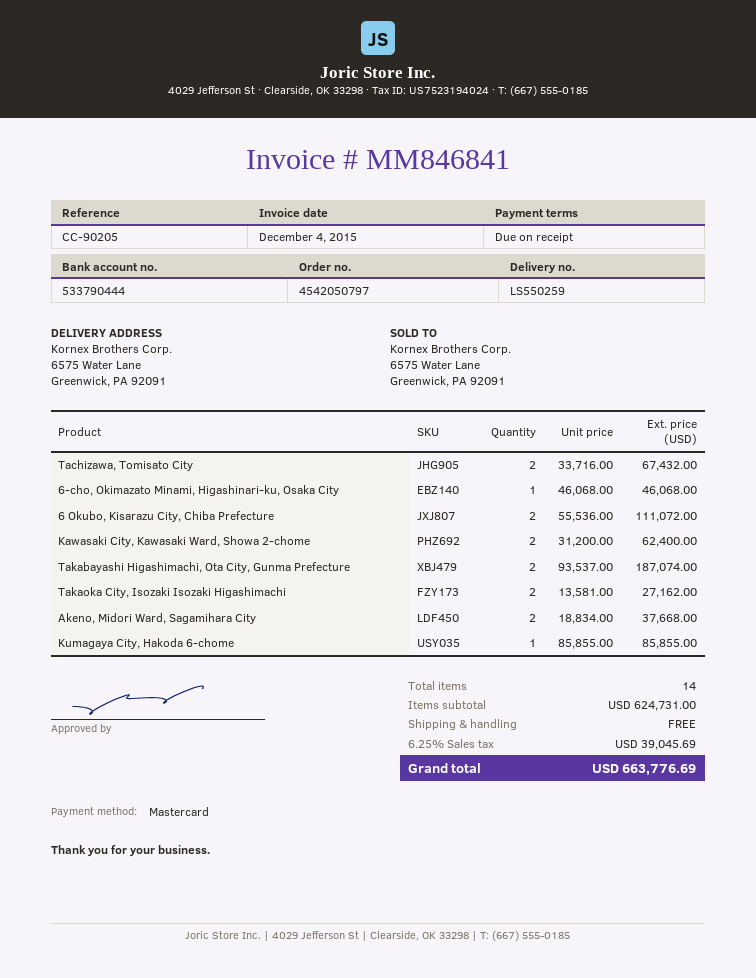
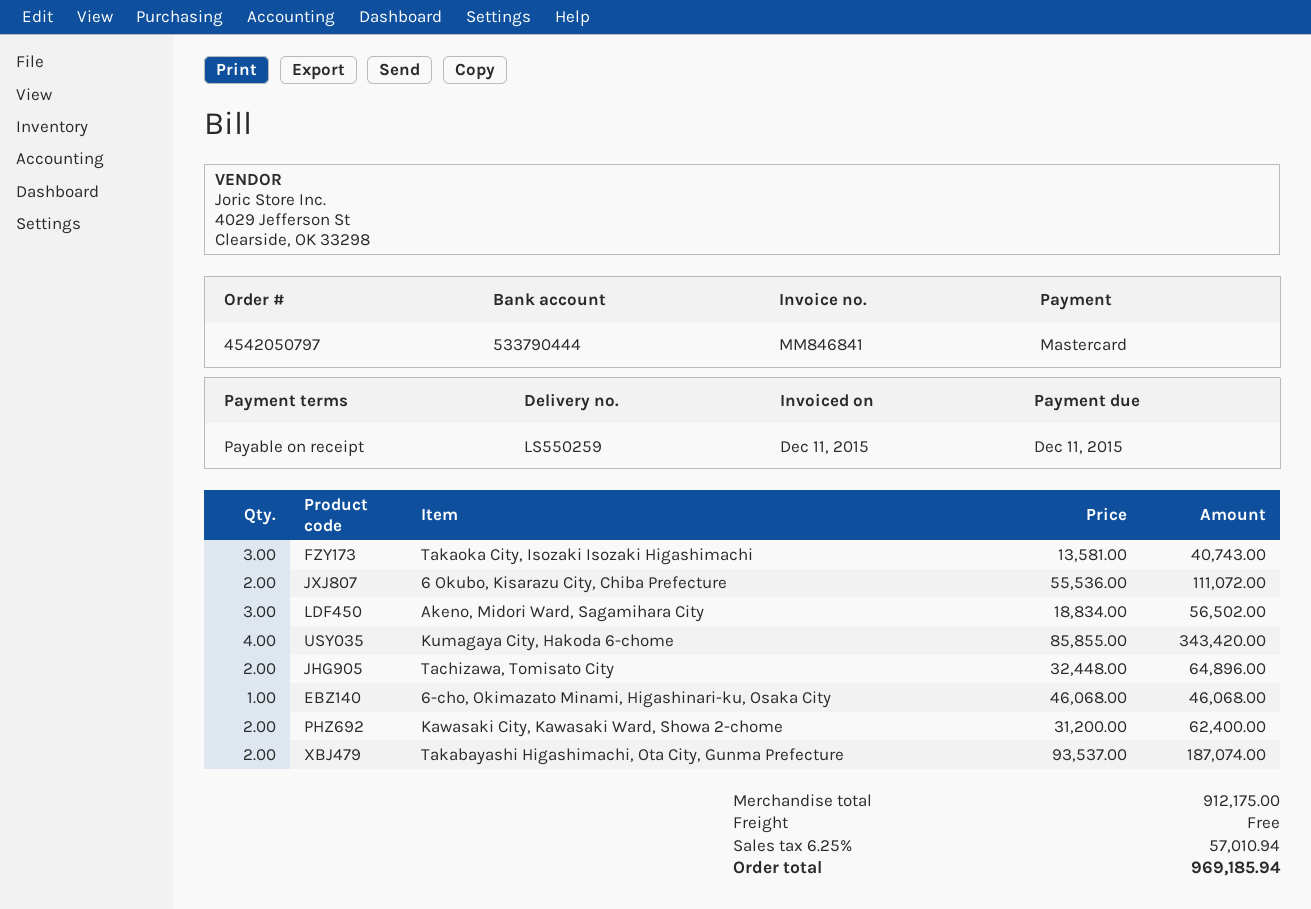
invoice date: 2015-12-04 -> 2015-12-11
Tachizawa, Tomisato City: 2 x 33716.00 = 67432.00 -> 2 x 32448.00 = 64896.00
Takaoka City, Isozaki Isozaki Higashimachi: 2 x 13581.00 = 27162.00 -> 3 x 13581.00 = 40743.00
Akeno, Midori Ward, Sagamihara City: 2 x 18834.00 = 37668.00 -> 3 x 18834.00 = 56502.00
Kumagaya City, Hakoda 6-chome: 1 x 85855.00 = 85855.00 -> 4 x 85855.00 = 343420.00
subtotal: 624731.00 -> 912175.00
tax: 6.25% = 39045.69 -> 6.25% = 57010.94
total: 663776.69 -> 969185.94

